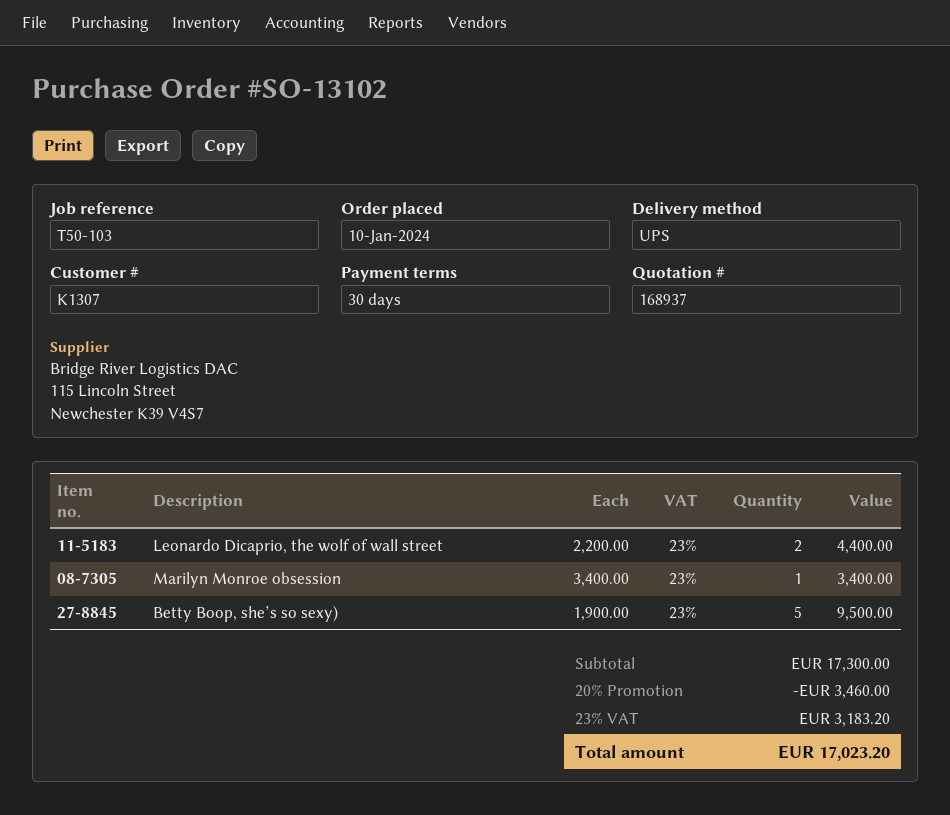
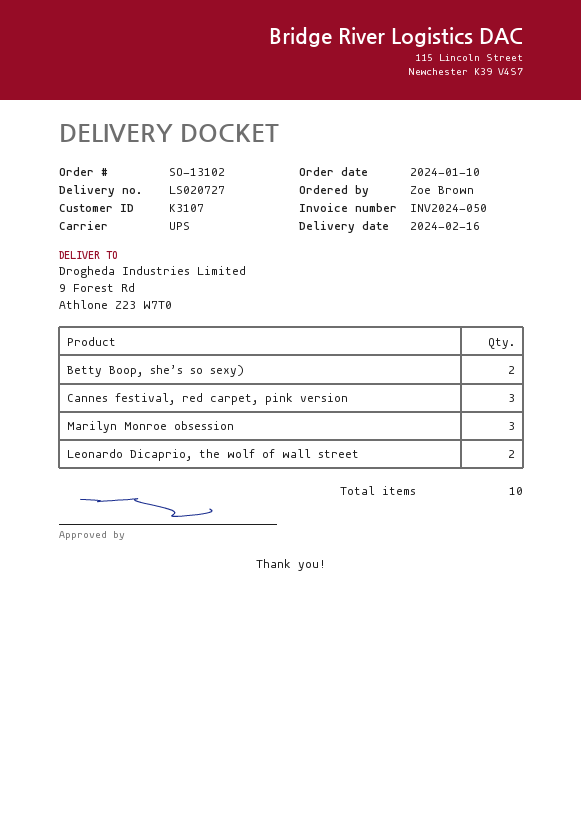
customer number: K1307 -> K3107
Marilyn Monroe obsession: 1 -> 3
Betty Boop, she’s so sexy): 5 -> 2
Cannes festival, red carpet, pink version: none -> 3

